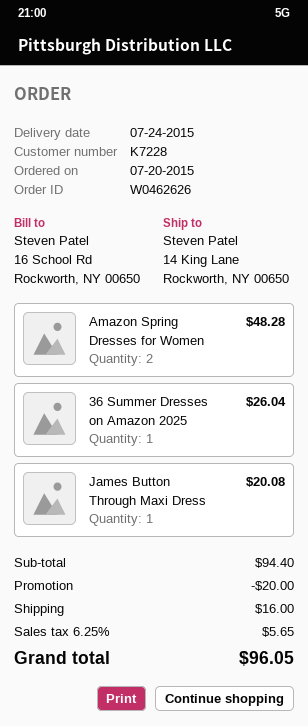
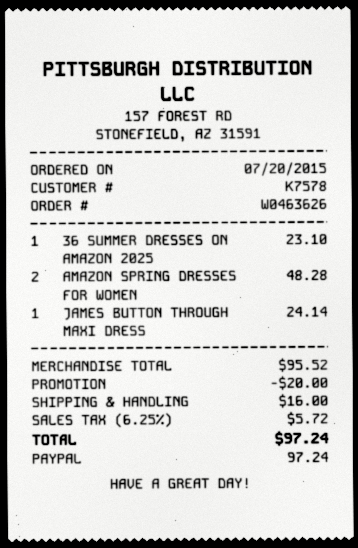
order number: W0462626 -> W0463626
customer number: K7228 -> K7578
36 Summer Dresses on Amazon 2025: 1 for 26.04 -> 1 for 23.10
James Button Through Maxi Dress: 1 for 20.08 -> 1 for 24.14
subtotal: 94.40 -> 95.52
tax: 6.25% = 5.65 -> 6.25% = 5.72
total: 96.05 -> 97.24

